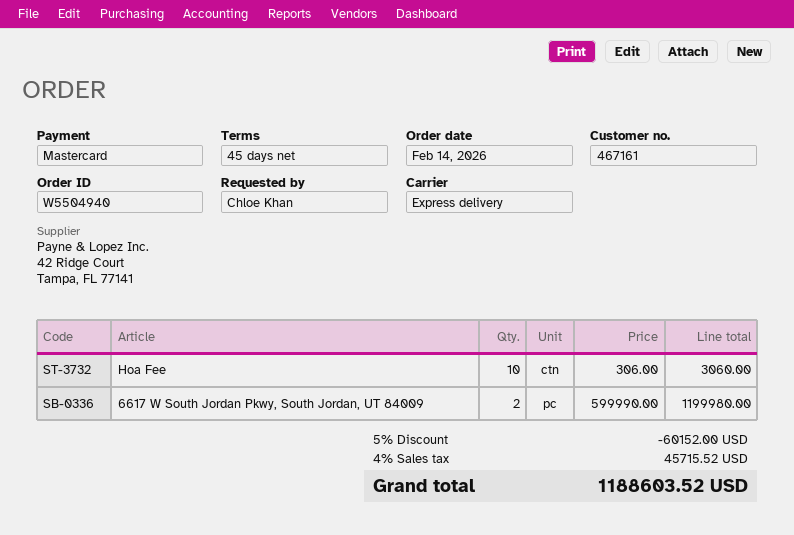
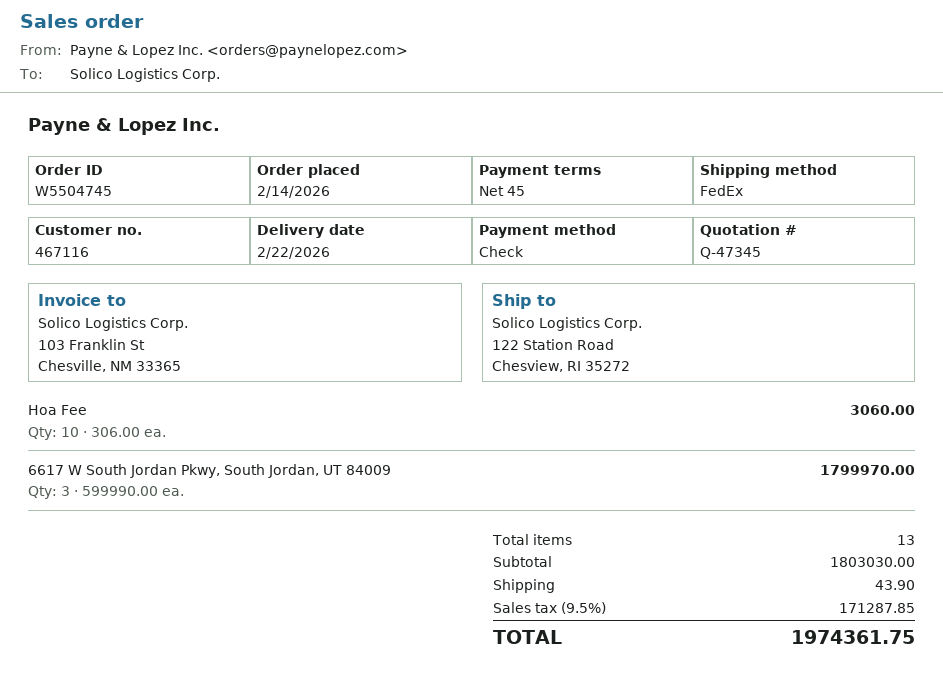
order number: W5504940 -> W5504745
customer number: 467161 -> 467116
payment method: Mastercard -> cheque
shipping method: express -> FedEx
6617 W South Jordan Pkwy, South Jordan, UT 84009: 2 x 599990.00 = 1199980.00 -> 3 x 599990.00 = 1799970.00
discount: 5% = 60152.00 -> none
shipping: none -> 43.90
tax: 4% = 45715.52 -> 9.5% = 171287.85
total: 1188603.52 -> 1974361.75

